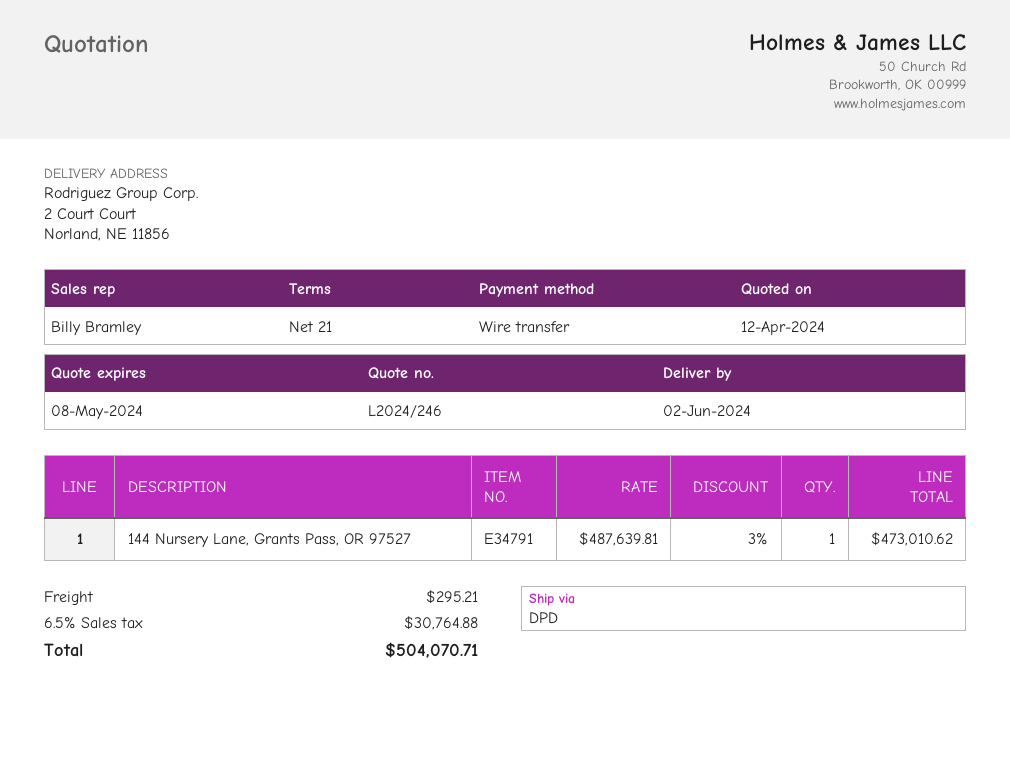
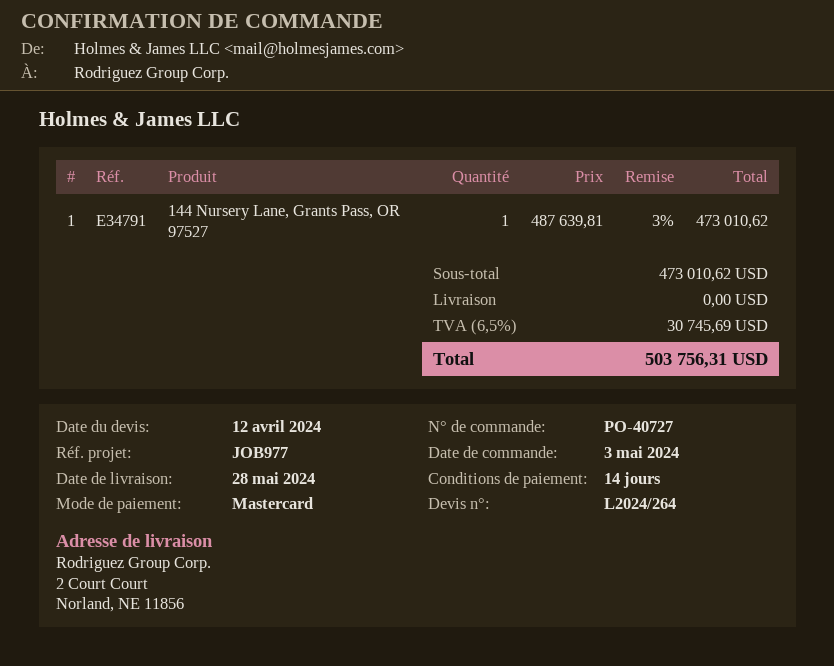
quote number: L2024/246 -> L2024/264
delivery date: 2024-06-02 -> 2024-05-28
payment terms: 21 days -> 14 days
payment method: bank transfer -> Mastercard
shipping: 295.21 -> 0.00
tax: 6.5% = 30764.88 -> 6.5% = 30745.69
total: 504070.71 -> 503756.31

